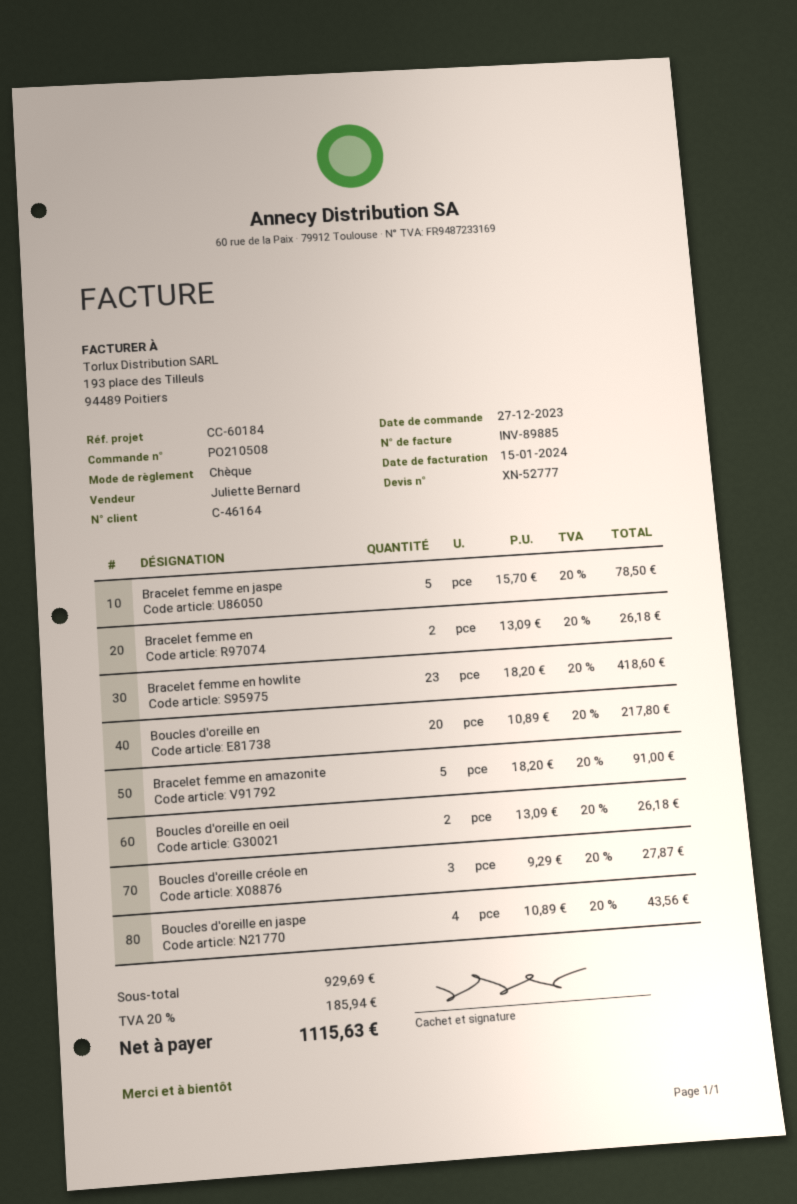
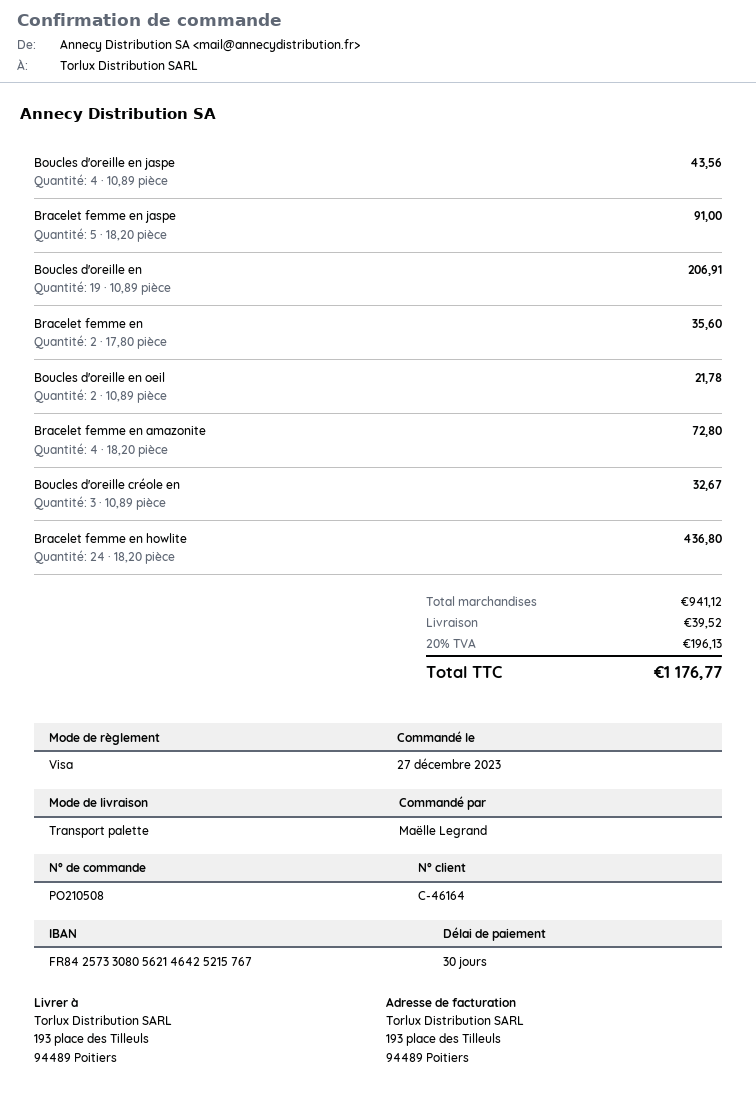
payment method: cheque -> Visa
Bracelet femme en jaspe: 5 x 15.70 = 78.50 -> 5 x 18.20 = 91.00
Bracelet femme en: 2 x 13.09 = 26.18 -> 2 x 17.80 = 35.60
Bracelet femme en howlite: 23 x 18.20 = 418.60 -> 24 x 18.20 = 436.80
Boucles d'oreille en: 20 x 10.89 = 217.80 -> 19 x 10.89 = 206.91
Bracelet femme en amazonite: 5 x 18.20 = 91.00 -> 4 x 18.20 = 72.80
Boucles d'oreille en oeil: 2 x 13.09 = 26.18 -> 2 x 10.89 = 21.78
Boucles d'oreille créole en: 3 x 9.29 = 27.87 -> 3 x 10.89 = 32.67
subtotal: 929.69 -> 941.12
shipping: none -> 39.52
tax: 20% = 185.94 -> 20% = 196.13
total: 1115.63 -> 1176.77

